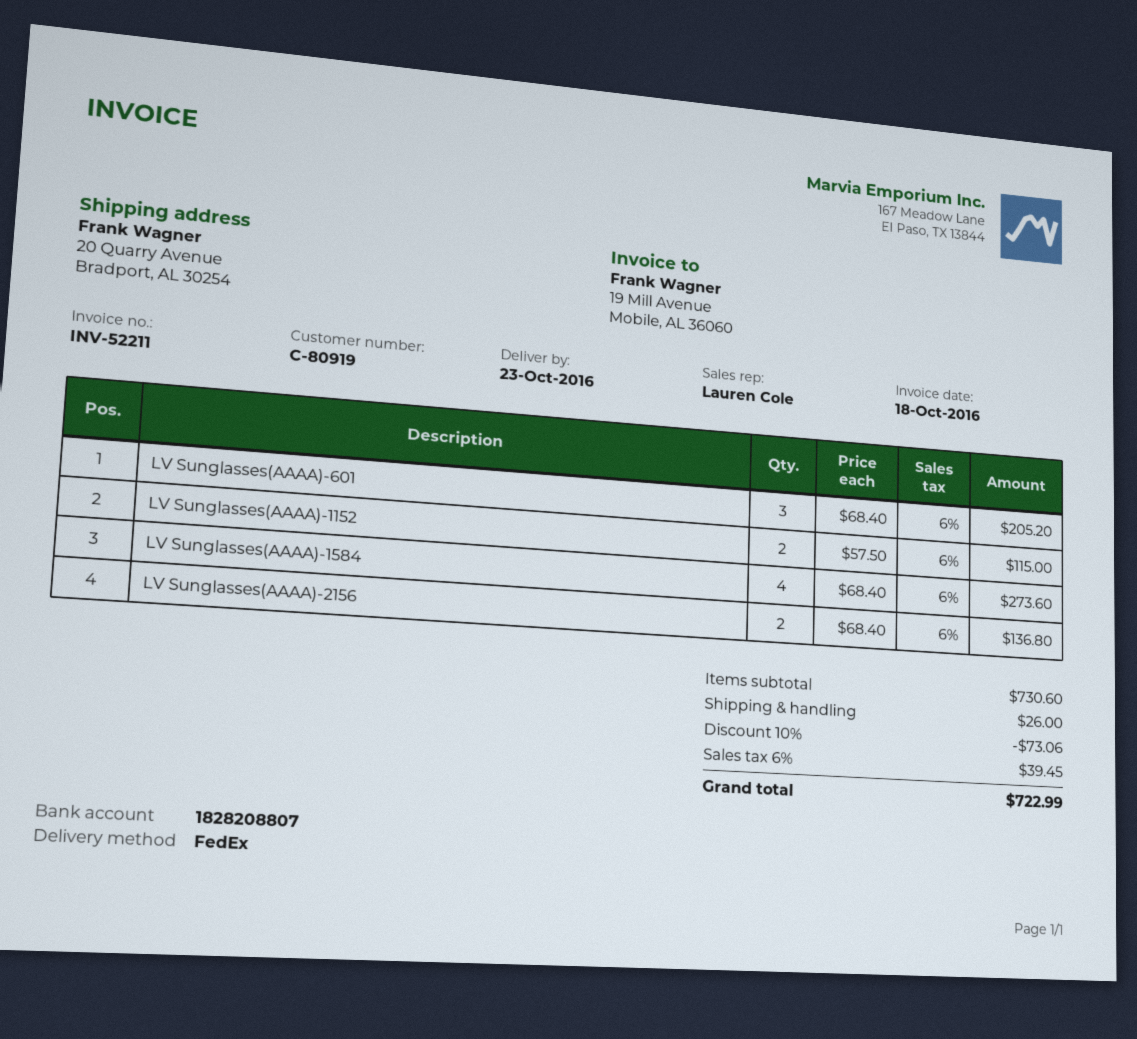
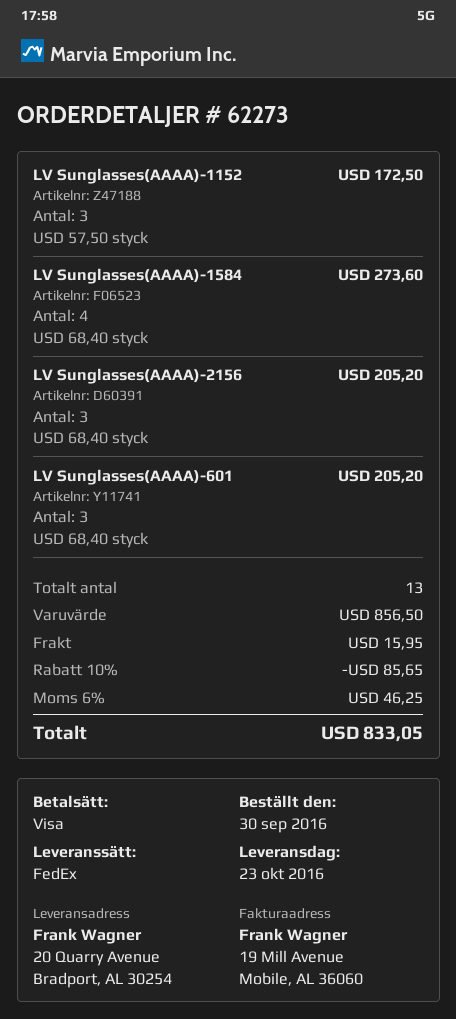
LV Sunglasses(AAAA)-1152: 2 x 57.50 = 115.00 -> 3 x 57.50 = 172.50
LV Sunglasses(AAAA)-2156: 2 x 68.40 = 136.80 -> 3 x 68.40 = 205.20
subtotal: 730.60 -> 856.50
discount: 10% = 73.06 -> 10% = 85.65
shipping: 26.00 -> 15.95
tax: 6% = 39.45 -> 6% = 46.25
total: 722.99 -> 833.05

